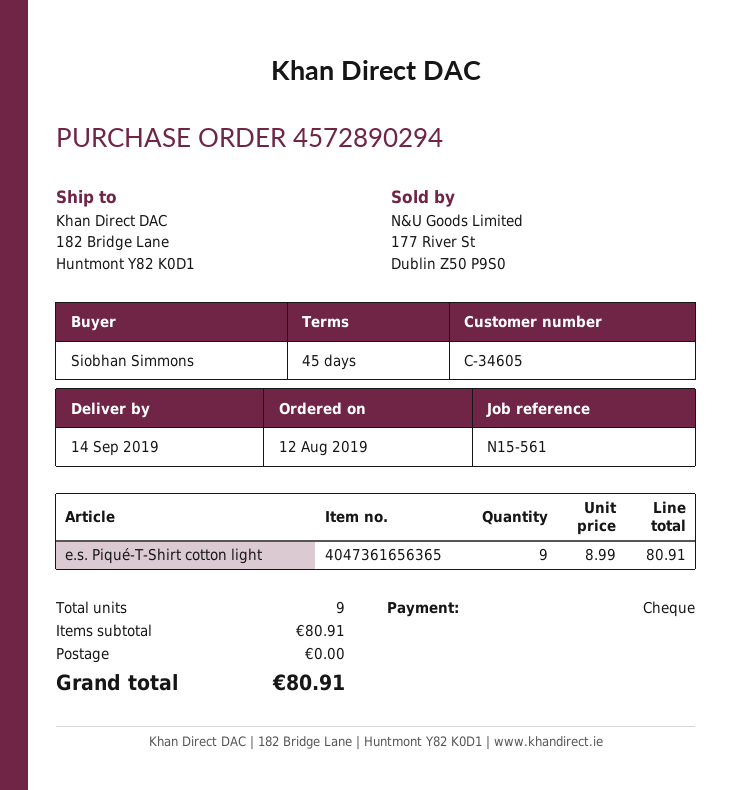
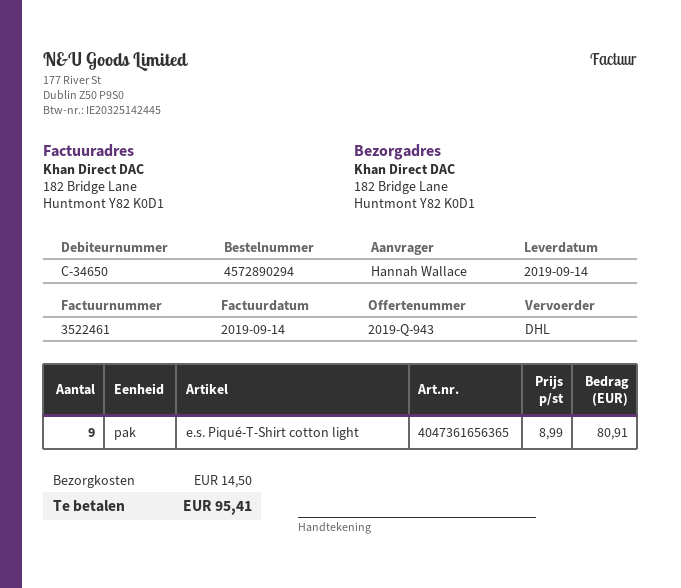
customer number: C-34605 -> C-34650
ordered by: Siobhan Simmons -> Hannah Wallace
shipping: 0.00 -> 14.50
total: 80.91 -> 95.41

